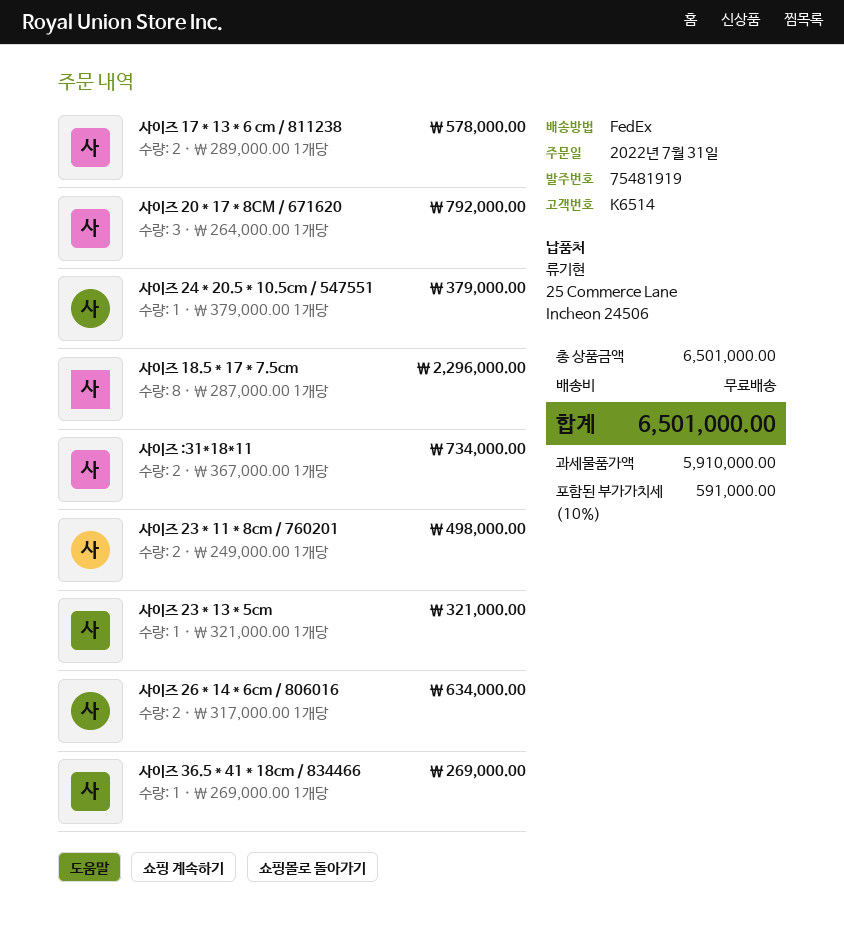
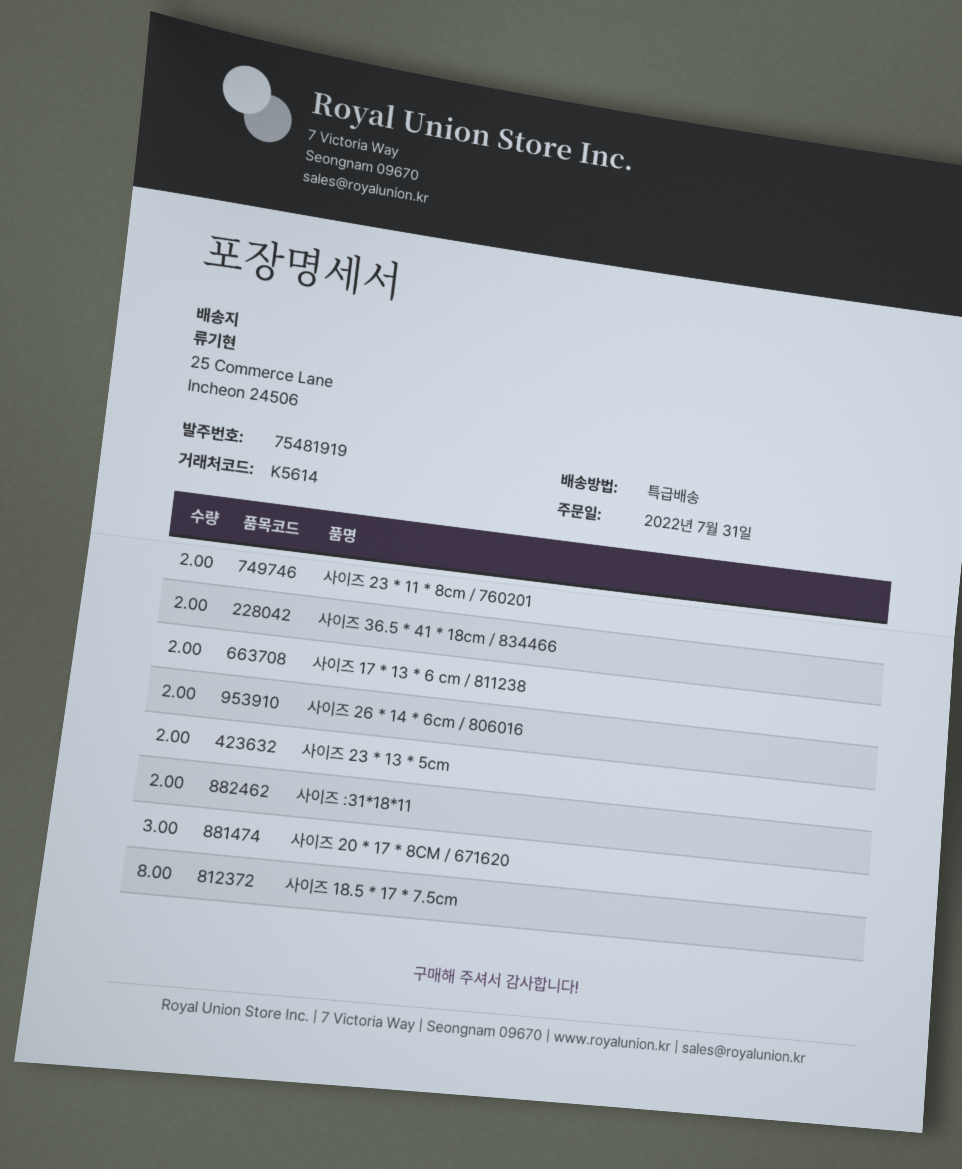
customer number: K6514 -> K5614
shipping method: FedEx -> express
사이즈 24 * 20.5 * 10.5cm / 547551: 1 -> none
사이즈 23 * 13 * 5cm: 1 -> 2
사이즈 36.5 * 41 * 18cm / 834466: 1 -> 2

